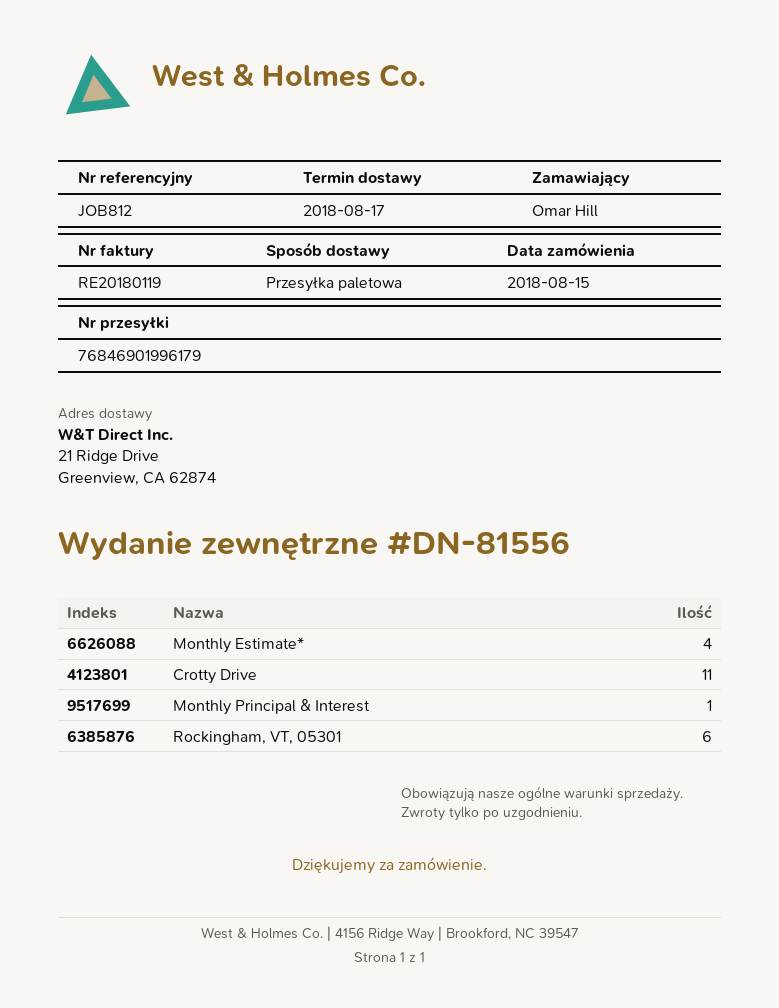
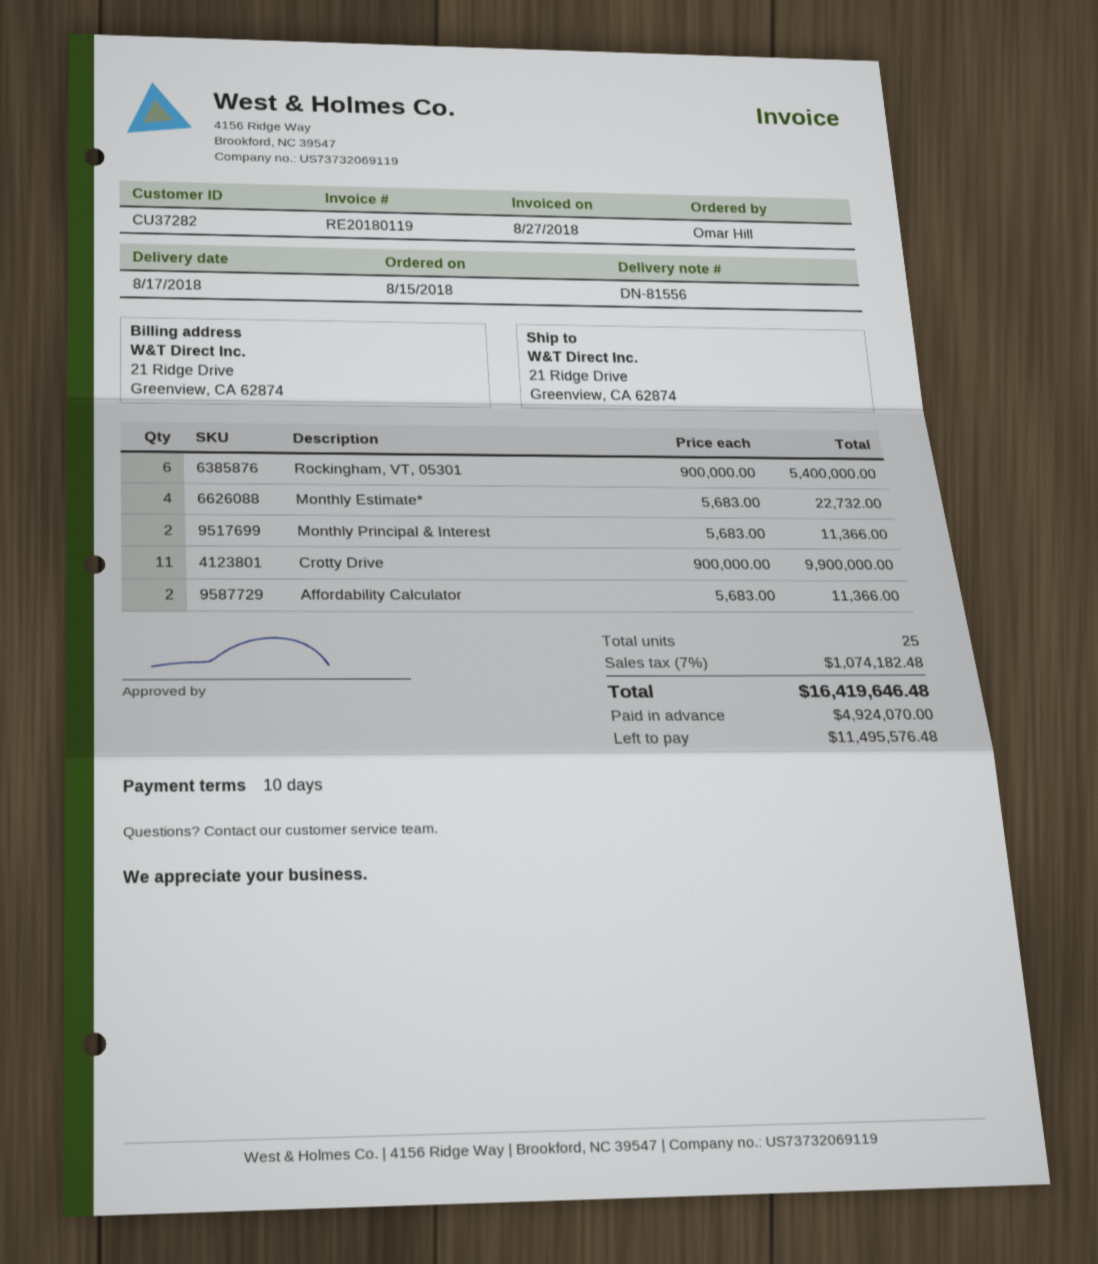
Monthly Principal & Interest: 1 -> 2
Affordability Calculator: none -> 2

